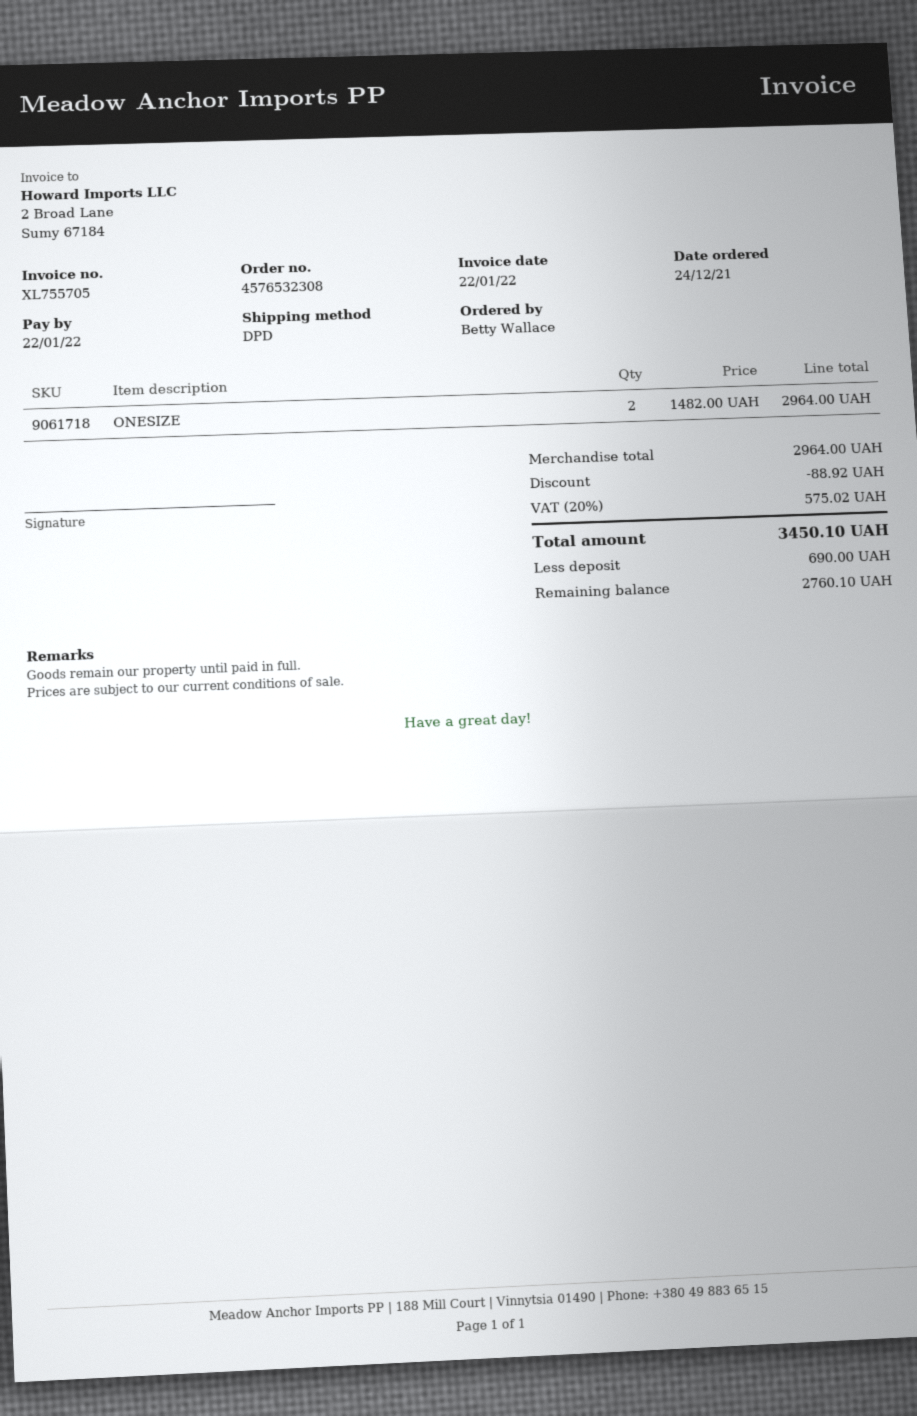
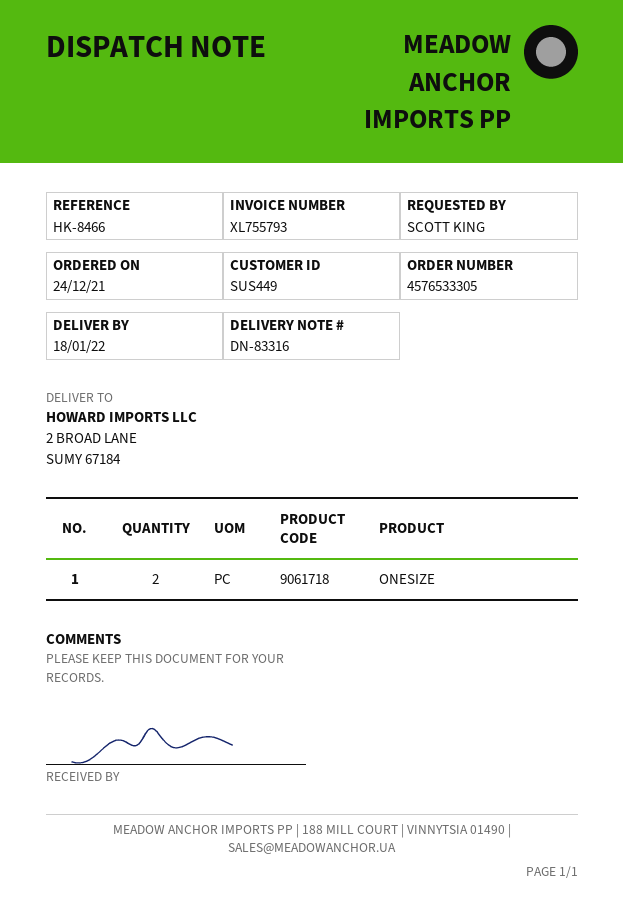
order number: 4576532308 -> 4576533305
invoice number: XL755705 -> XL755793
ordered by: Betty Wallace -> SCOTT KING

